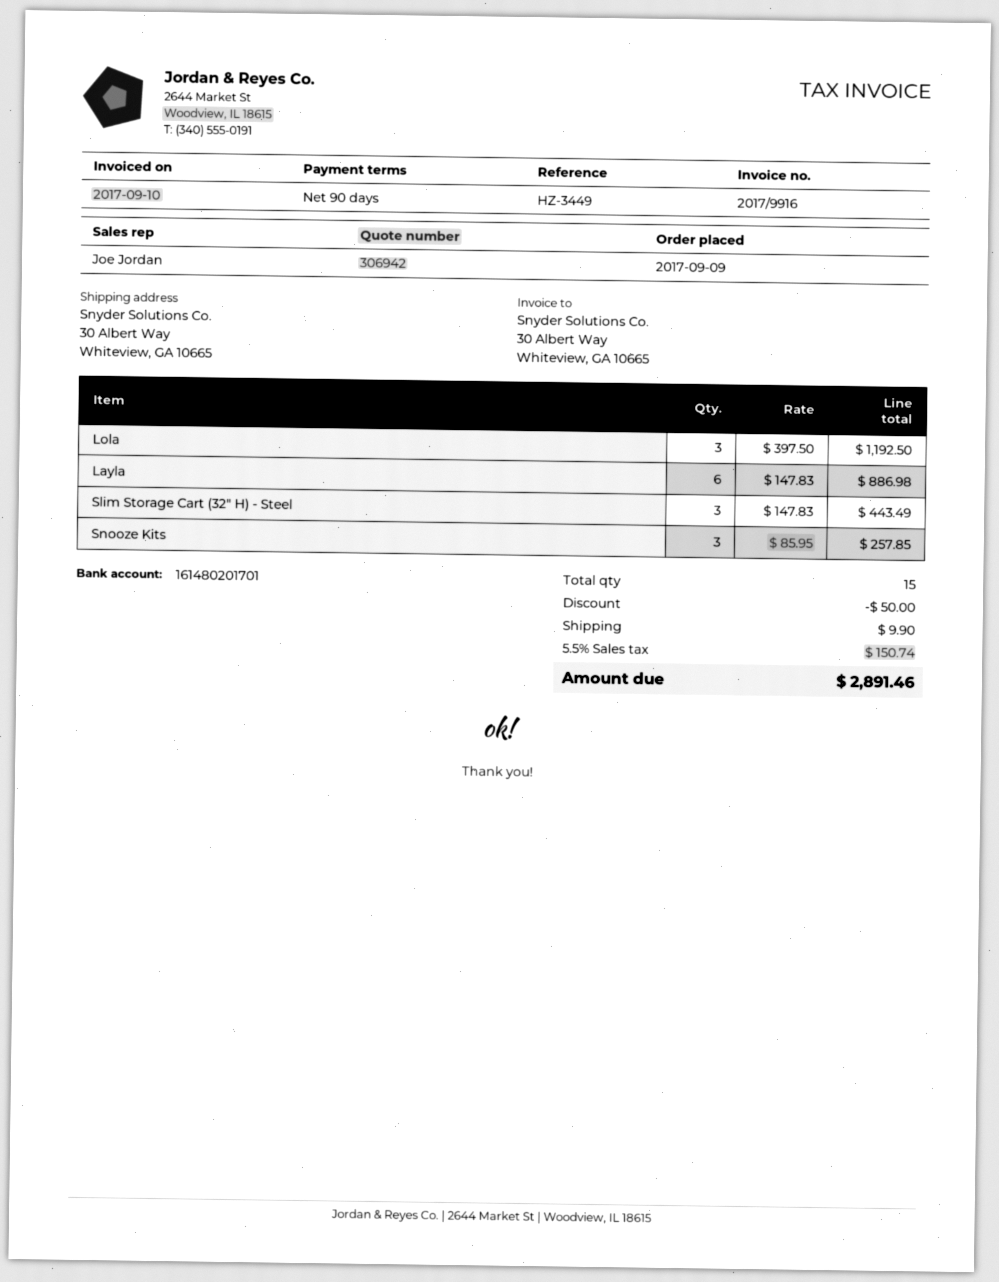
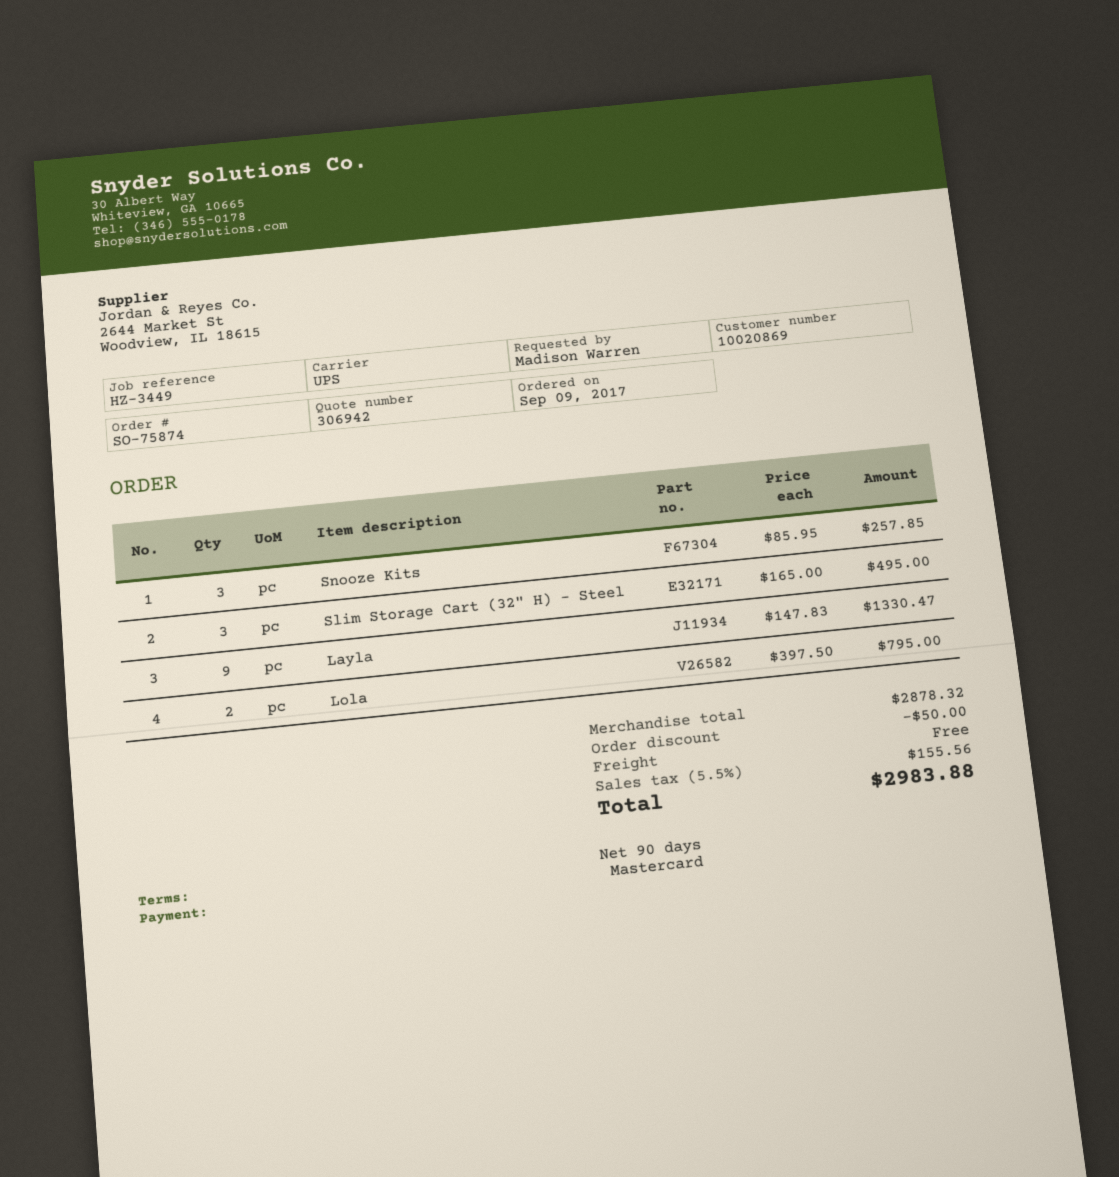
Lola: 3 x 397.50 = 1192.50 -> 2 x 397.50 = 795.00
Layla: 6 x 147.83 = 886.98 -> 9 x 147.83 = 1330.47
Slim Storage Cart (32" H) - Steel: 3 x 147.83 = 443.49 -> 3 x 165.00 = 495.00
shipping: 9.90 -> 0.00
tax: 5.5% = 150.74 -> 5.5% = 155.56
total: 2891.46 -> 2983.88

